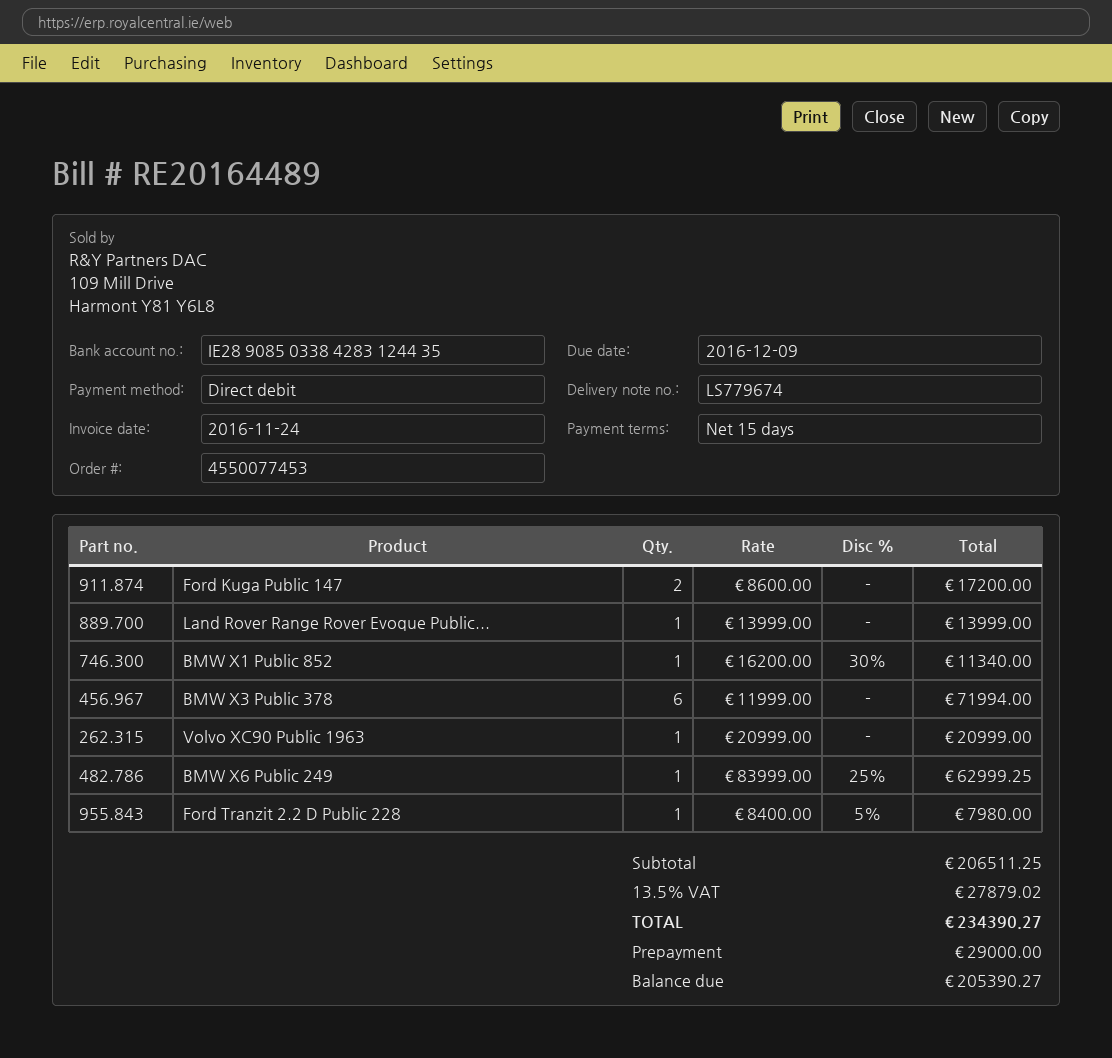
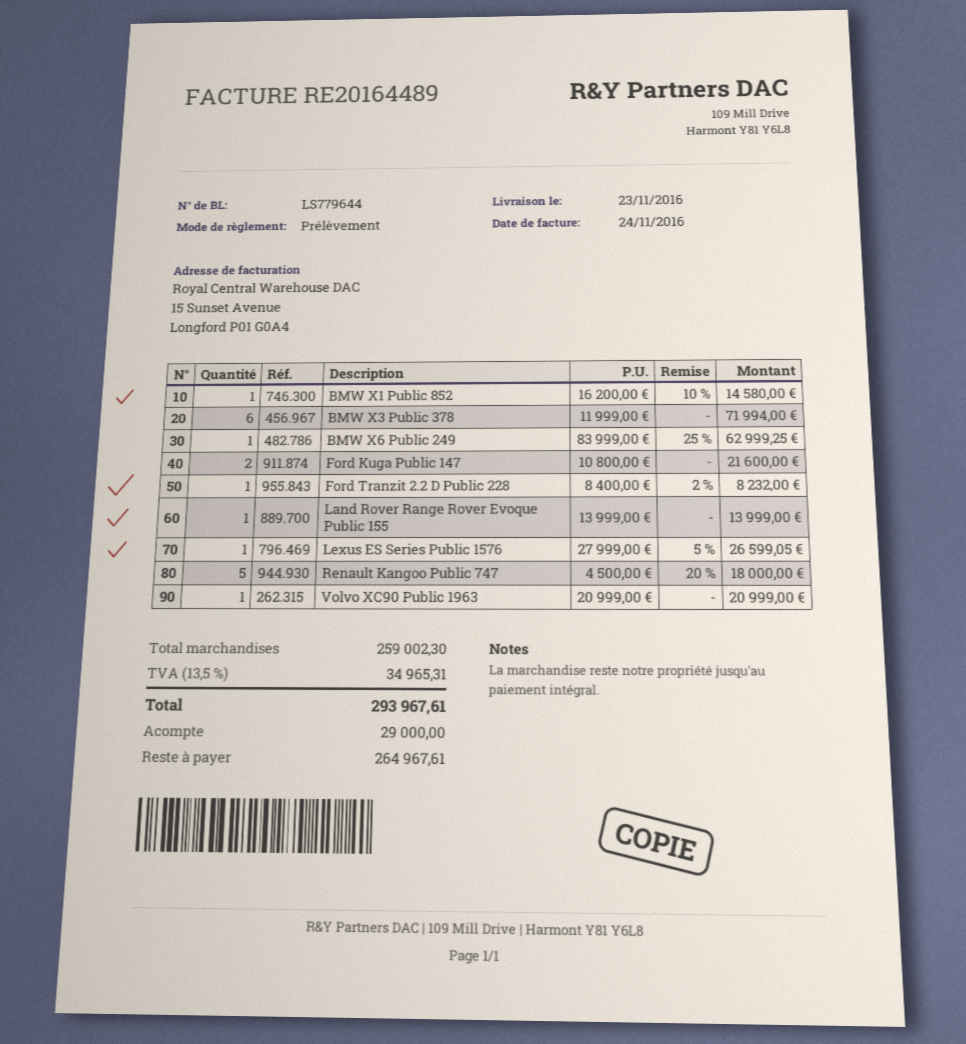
delivery note number: LS779674 -> LS779644
Ford Kuga Public 147: 2 x 8600.00 = 17200.00 -> 2 x 10800.00 = 21600.00
BMW X1 Public 852: 1 x 16200.00 - 30% = 11340.00 -> 1 x 16200.00 - 10% = 14580.00
Ford Tranzit 2.2 D Public 228: 1 x 8400.00 - 5% = 7980.00 -> 1 x 8400.00 - 2% = 8232.00
Lexus ES Series Public 1576: none -> 1 x 27999.00 - 5% = 26599.05
Renault Kangoo Public 747: none -> 5 x 4500.00 - 20% = 18000.00
subtotal: 206511.25 -> 259002.30
tax: 13.5% = 27879.02 -> 13.5% = 34965.31
total: 234390.27 -> 293967.61
balance: 205390.27 -> 264967.61

